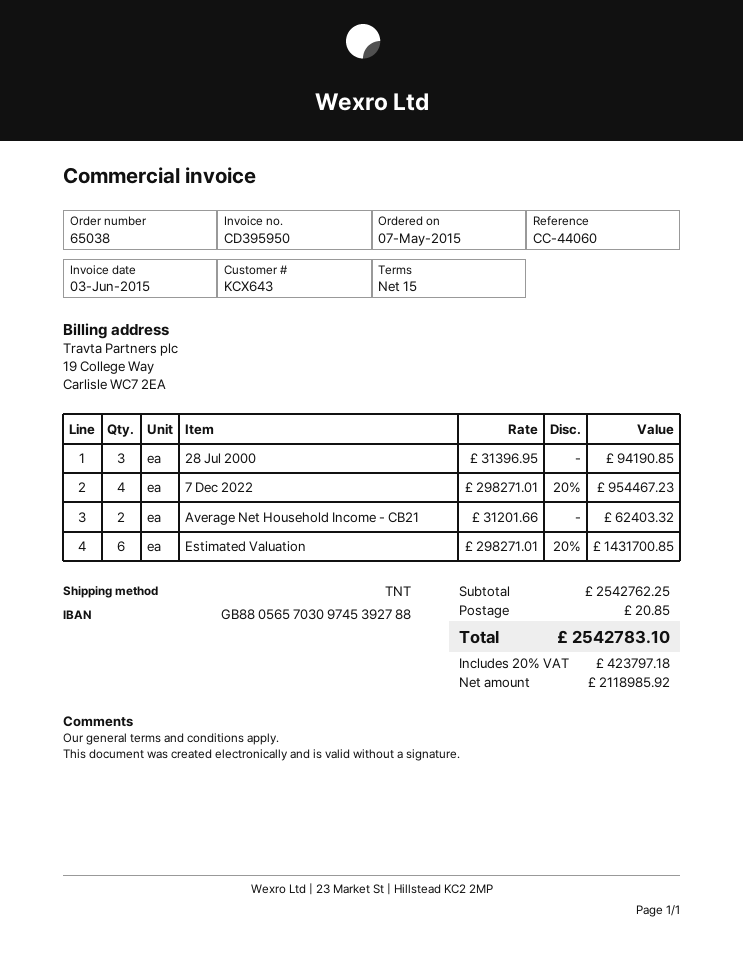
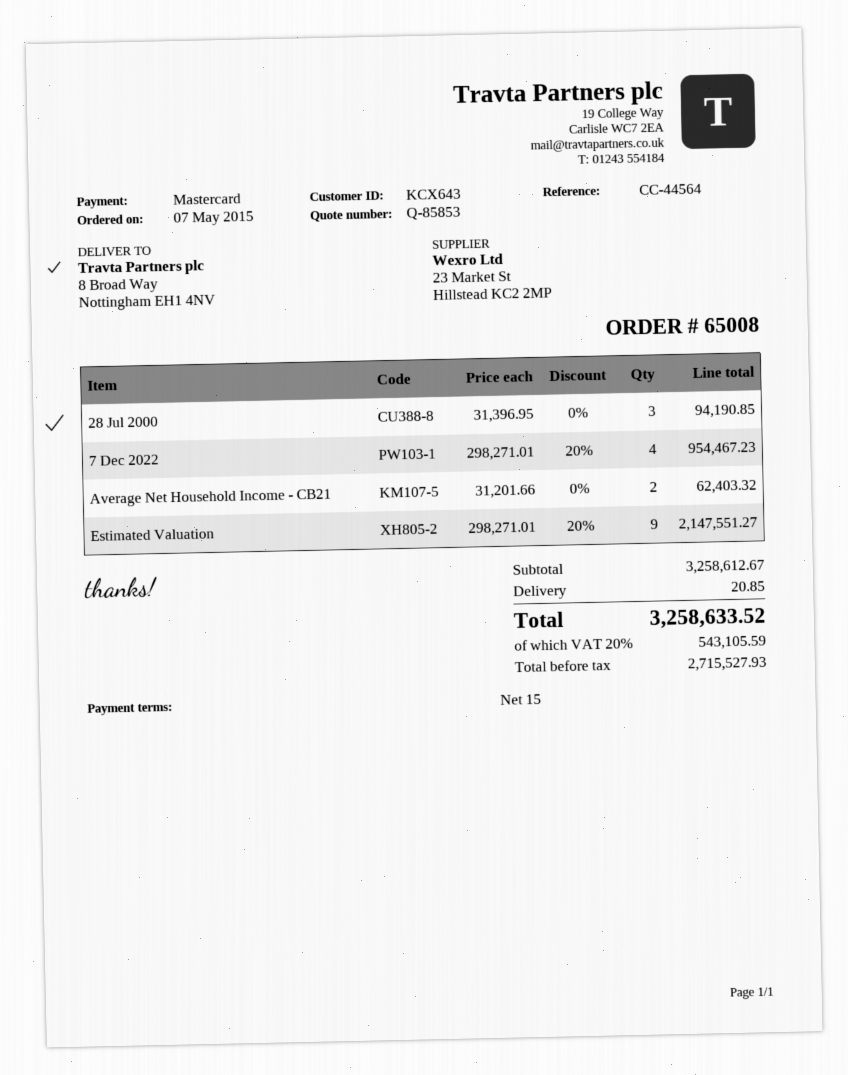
order number: 65038 -> 65008
reference: CC-44060 -> CC-44564
Estimated Valuation: 6 x 298271.01 - 20% = 1431700.85 -> 9 x 298271.01 - 20% = 2147551.27
subtotal: 2542762.25 -> 3258612.67
net: 2118985.92 -> 2715527.93
tax: 20% = 423797.18 -> 20% = 543105.59
total: 2542783.10 -> 3258633.52

